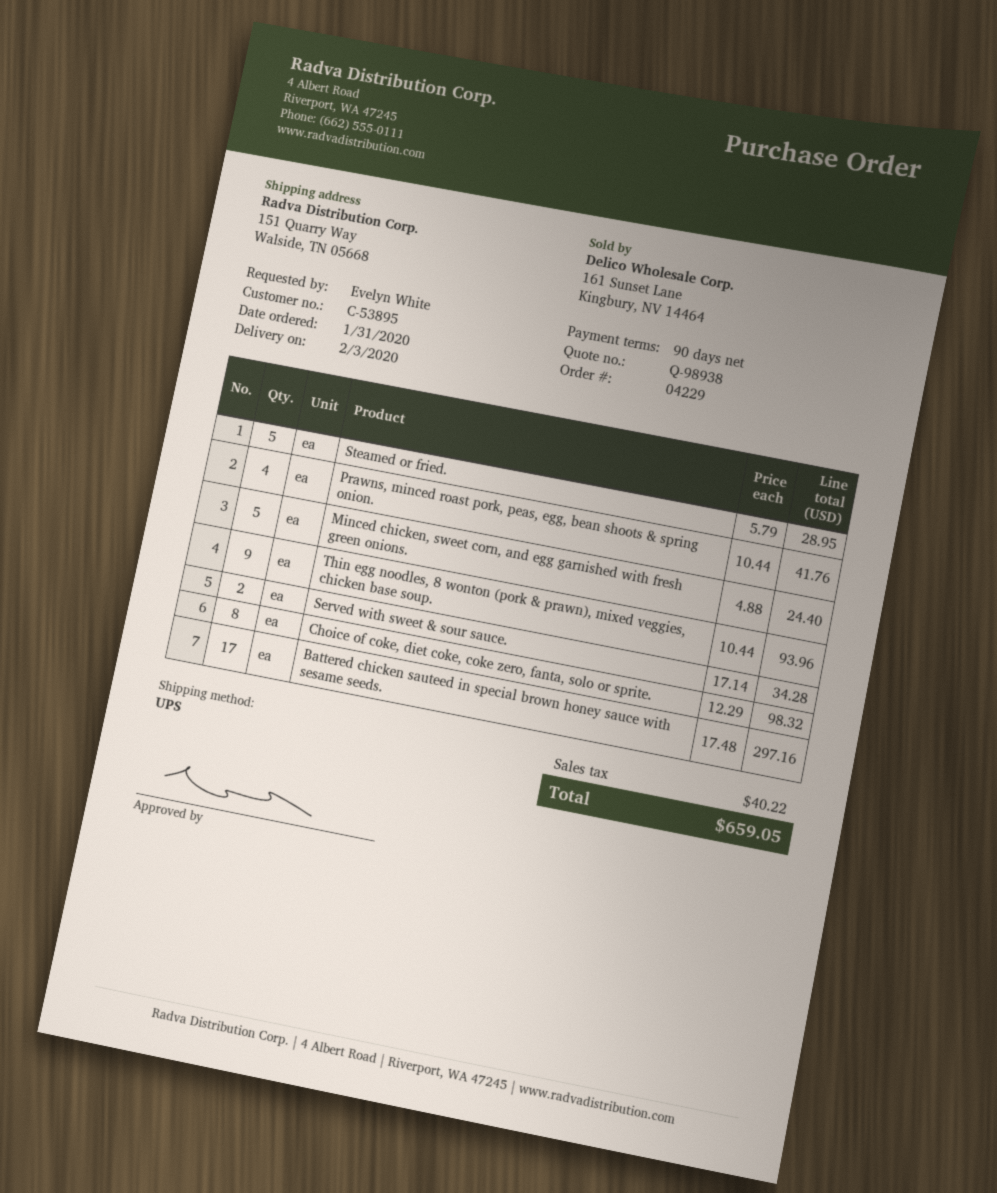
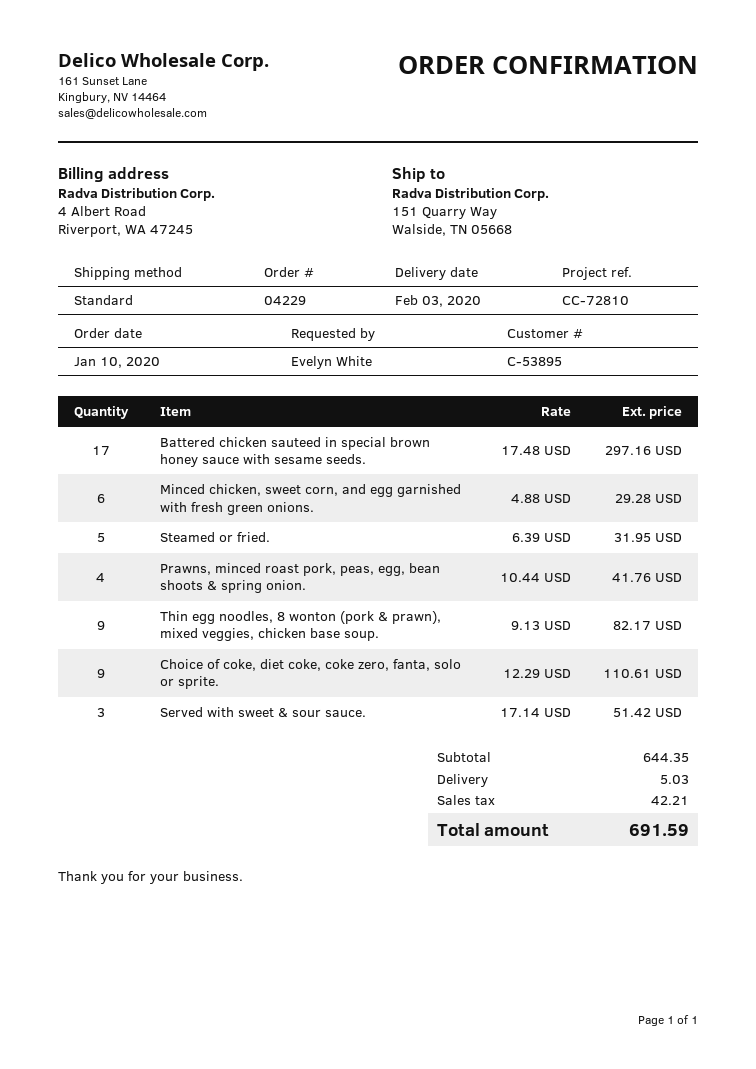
order date: 2020-01-31 -> 2020-01-10
shipping method: UPS -> standard
Steamed or fried.: 5 x 5.79 = 28.95 -> 5 x 6.39 = 31.95
Minced chicken, sweet corn, and egg garnished with fresh green onions.: 5 x 4.88 = 24.40 -> 6 x 4.88 = 29.28
Thin egg noodles, 8 wonton (pork & prawn), mixed veggies, chicken base soup.: 9 x 10.44 = 93.96 -> 9 x 9.13 = 82.17
Served with sweet & sour sauce.: 2 x 17.14 = 34.28 -> 3 x 17.14 = 51.42
Choice of coke, diet coke, coke zero, fanta, solo or sprite.: 8 x 12.29 = 98.32 -> 9 x 12.29 = 110.61
shipping: none -> 5.03
tax: 40.22 -> 42.21
total: 659.05 -> 691.59

